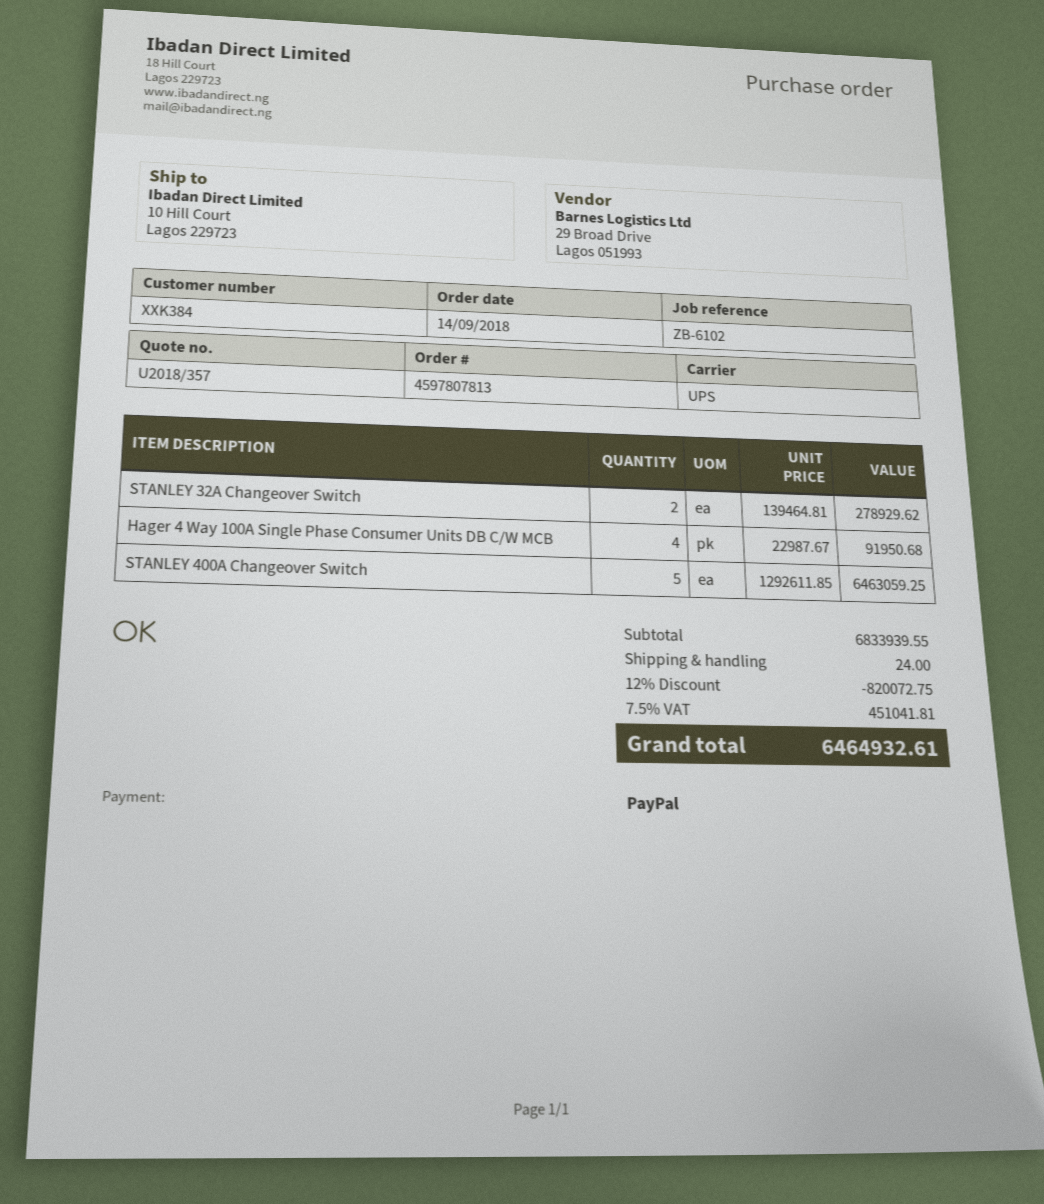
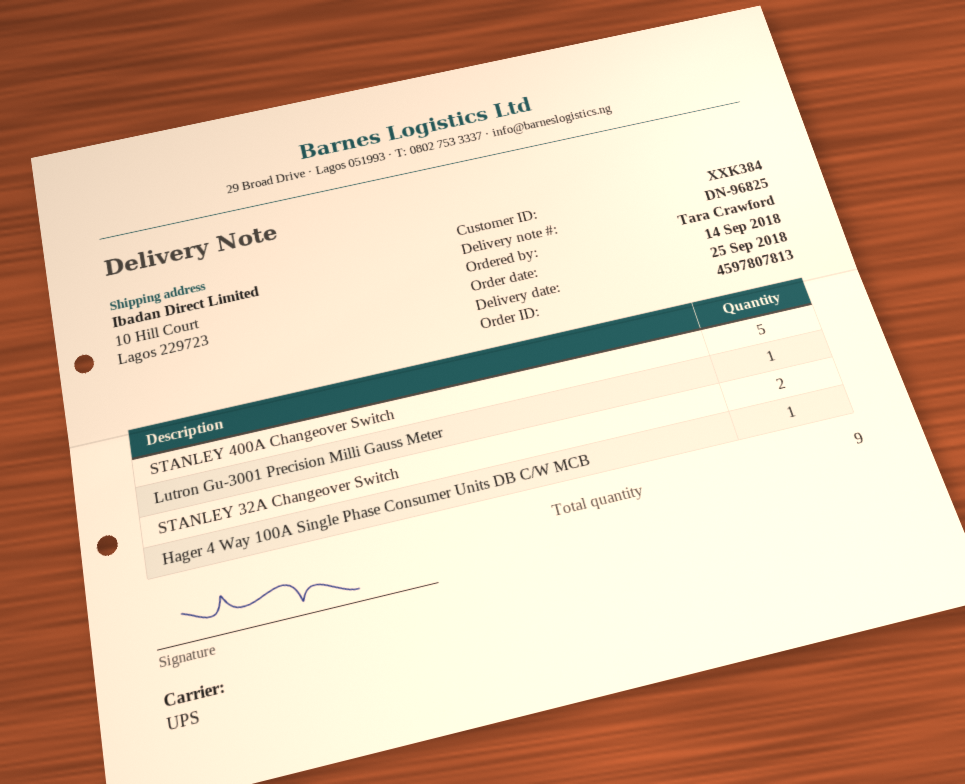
Hager 4 Way 100A Single Phase Consumer Units DB C/W MCB: 4 -> 1
Lutron Gu-3001 Precision Milli Gauss Meter: none -> 1

